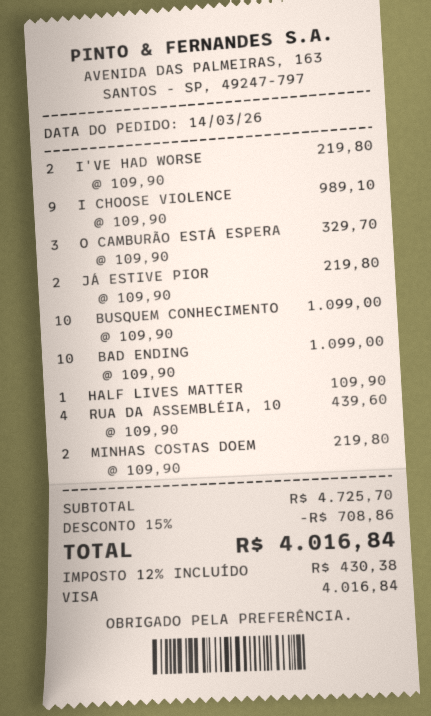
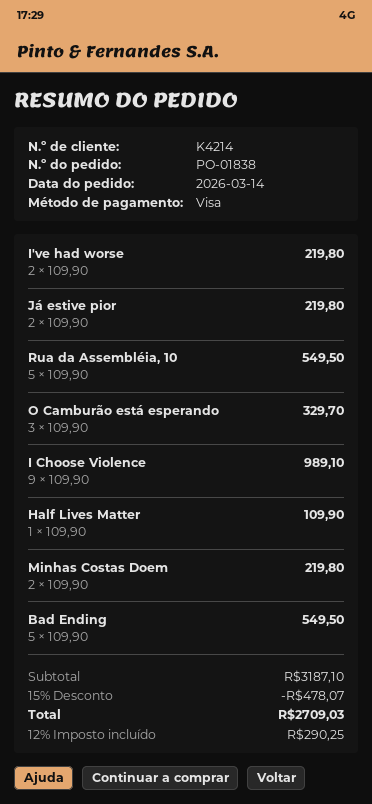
BUSQUEM CONHECIMENTO: 10 x 109.90 = 1099.00 -> none
BAD ENDING: 10 x 109.90 = 1099.00 -> 5 x 109.90 = 549.50
RUA DA ASSEMBLÉIA, 10: 4 x 109.90 = 439.60 -> 5 x 109.90 = 549.50
subtotal: 4725.70 -> 3187.10
discount: 15% = 708.86 -> 15% = 478.07
tax: 12% = 430.38 -> 12% = 290.25
total: 4016.84 -> 2709.03

